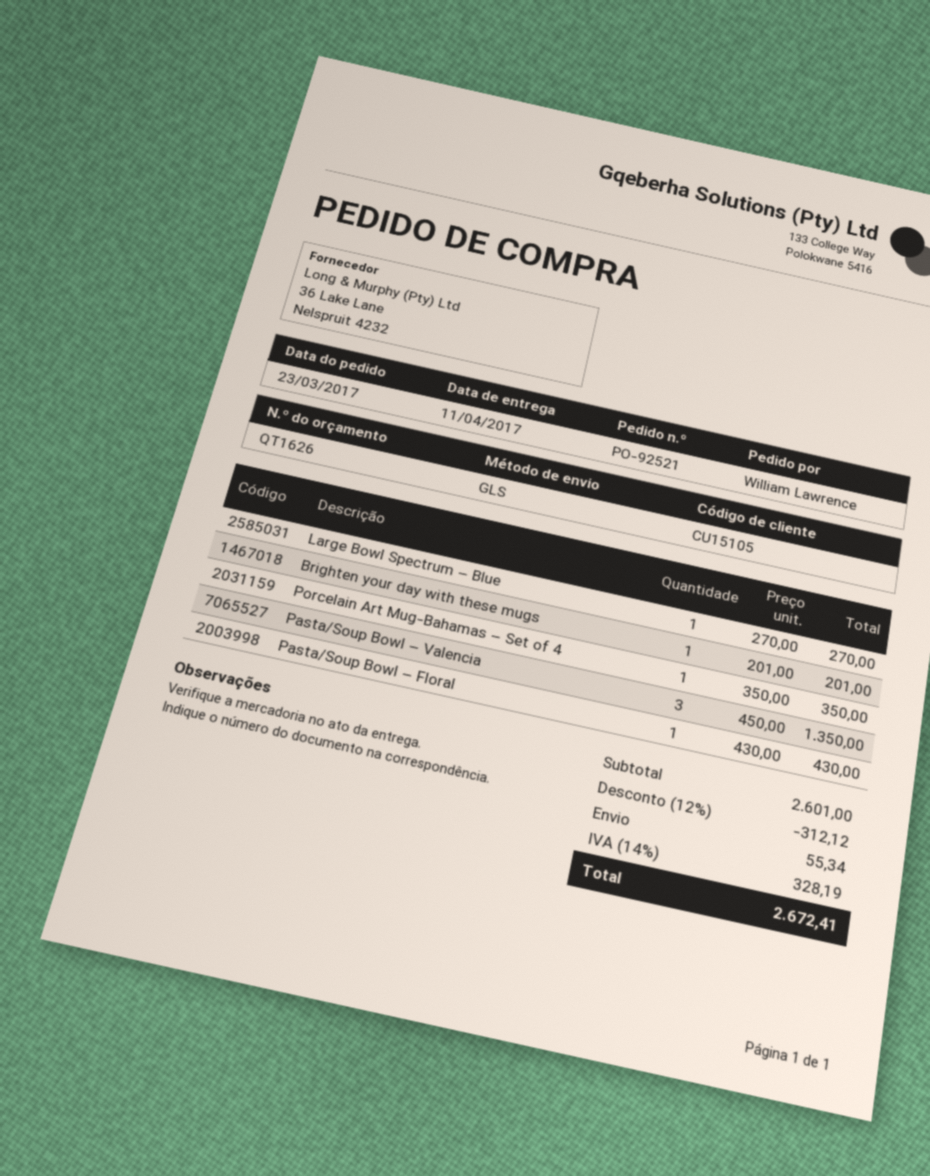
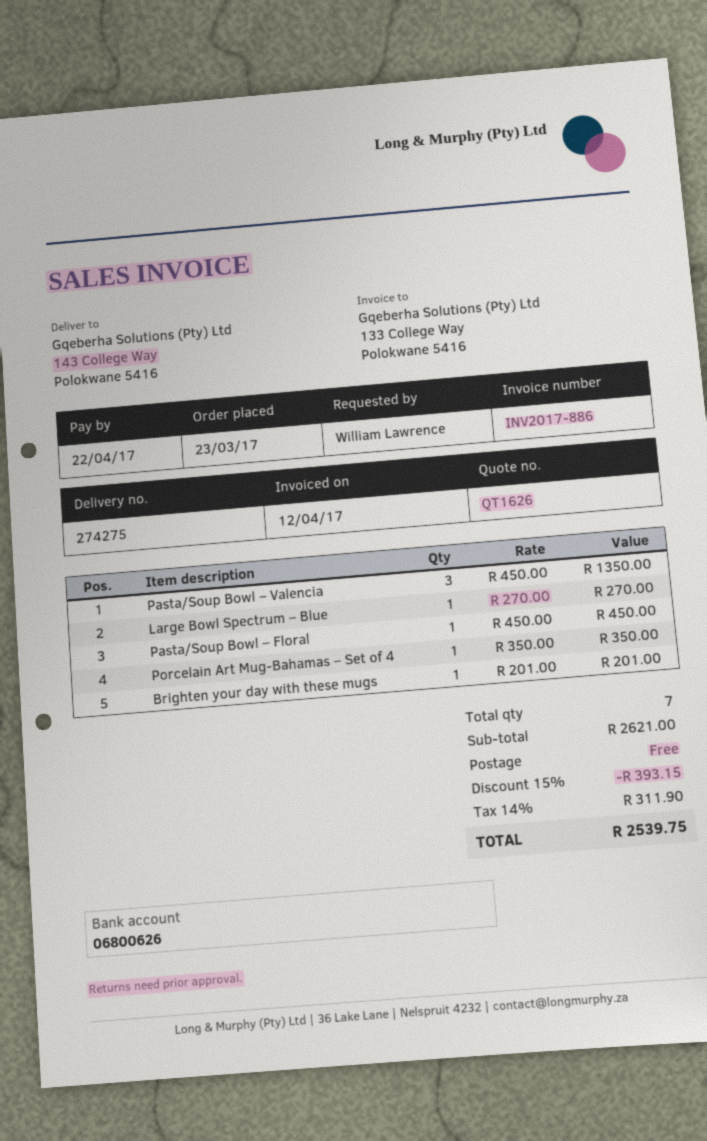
Pasta/Soup Bowl – Floral: 1 x 430.00 = 430.00 -> 1 x 450.00 = 450.00
subtotal: 2601.00 -> 2621.00
discount: 12% = 312.12 -> 15% = 393.15
shipping: 55.34 -> 0.00
tax: 14% = 328.19 -> 14% = 311.90
total: 2672.41 -> 2539.75

